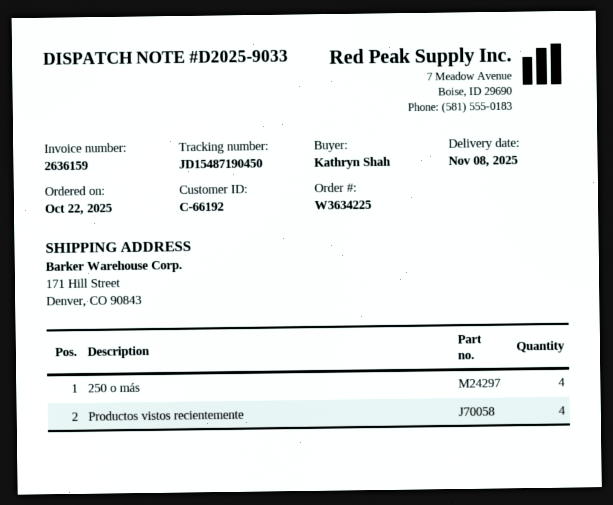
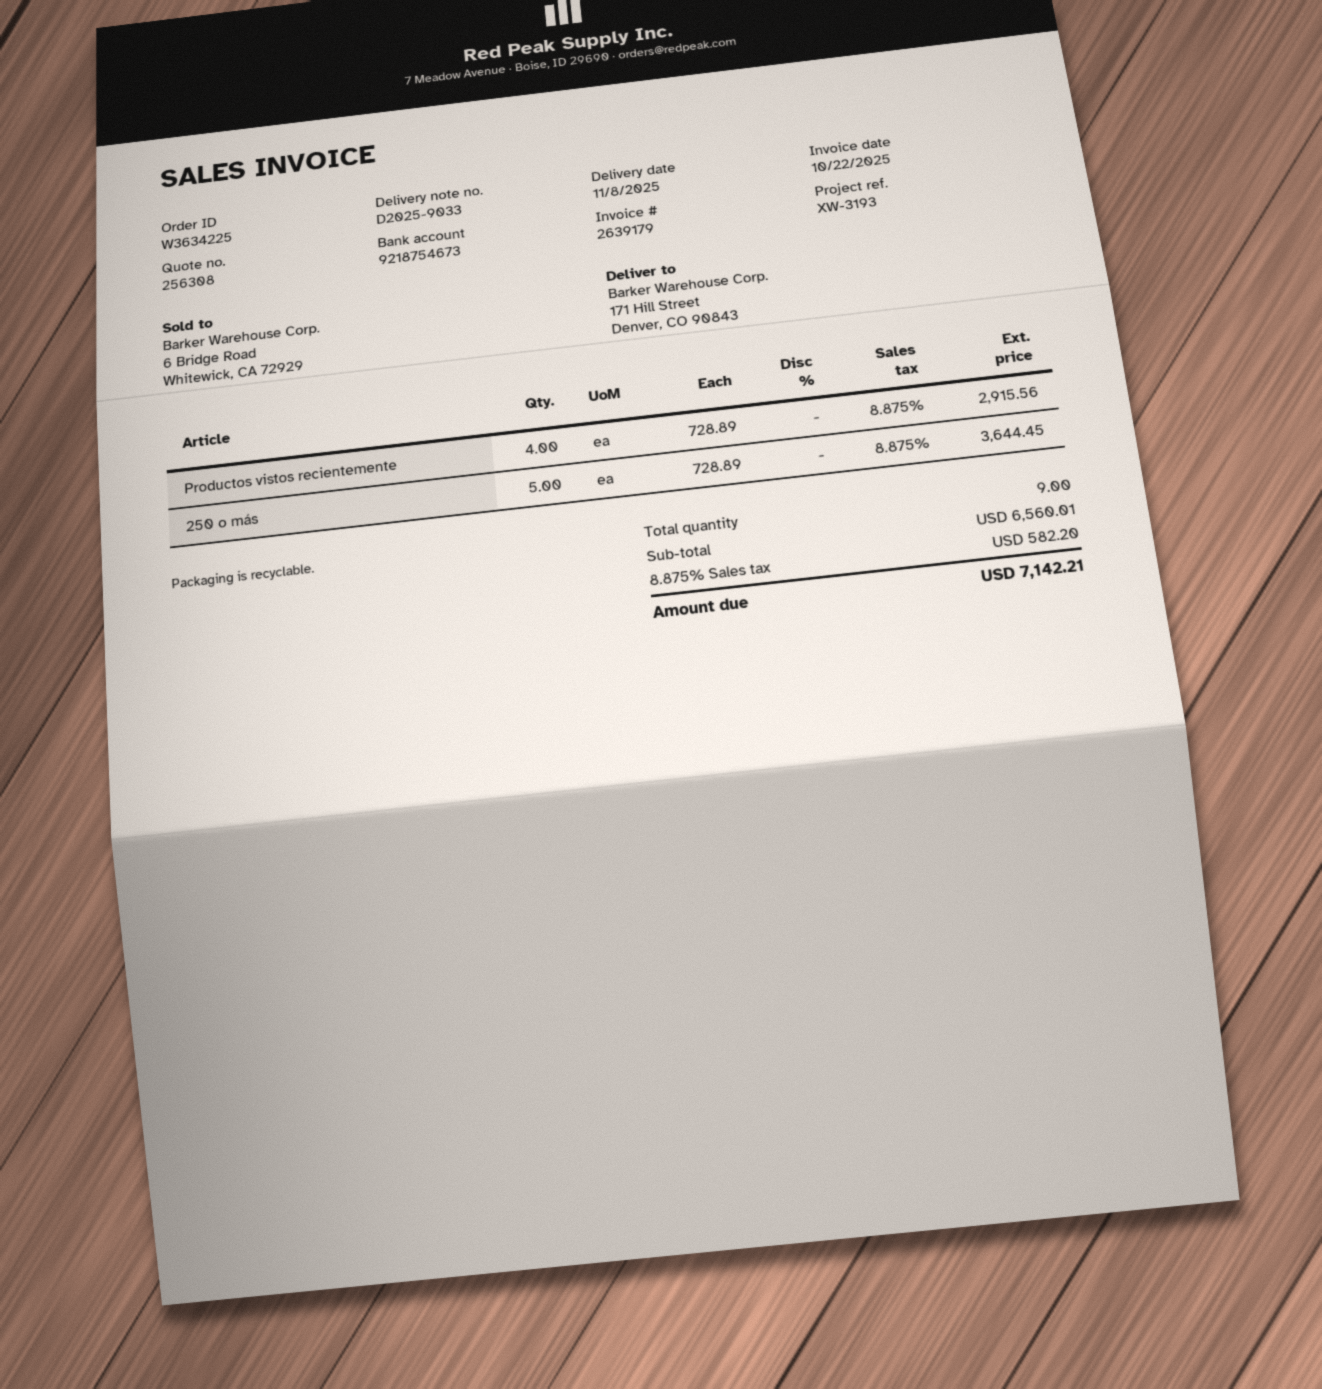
invoice number: 2636159 -> 2639179
250 o más: 4 -> 5

